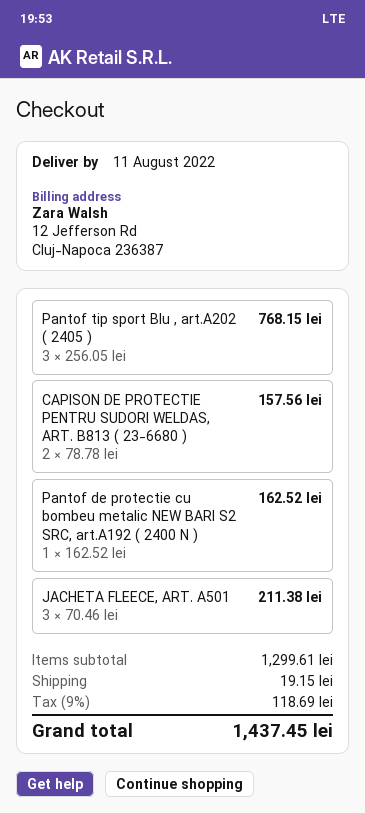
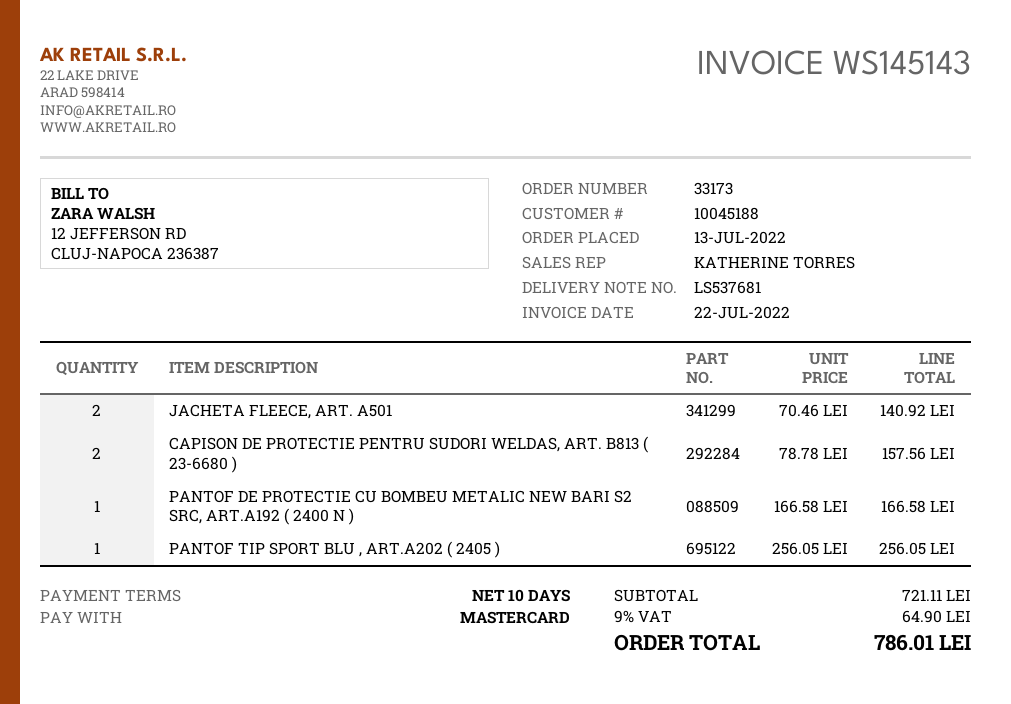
Pantof tip sport Blu , art.A202 ( 2405 ): 3 x 256.05 = 768.15 -> 1 x 256.05 = 256.05
Pantof de protectie cu bombeu metalic NEW BARI S2 SRC, art.A192 ( 2400 N ): 1 x 162.52 = 162.52 -> 1 x 166.58 = 166.58
JACHETA FLEECE, ART. A501: 3 x 70.46 = 211.38 -> 2 x 70.46 = 140.92
subtotal: 1299.61 -> 721.11
shipping: 19.15 -> none
tax: 9% = 118.69 -> 9% = 64.90
total: 1437.45 -> 786.01

